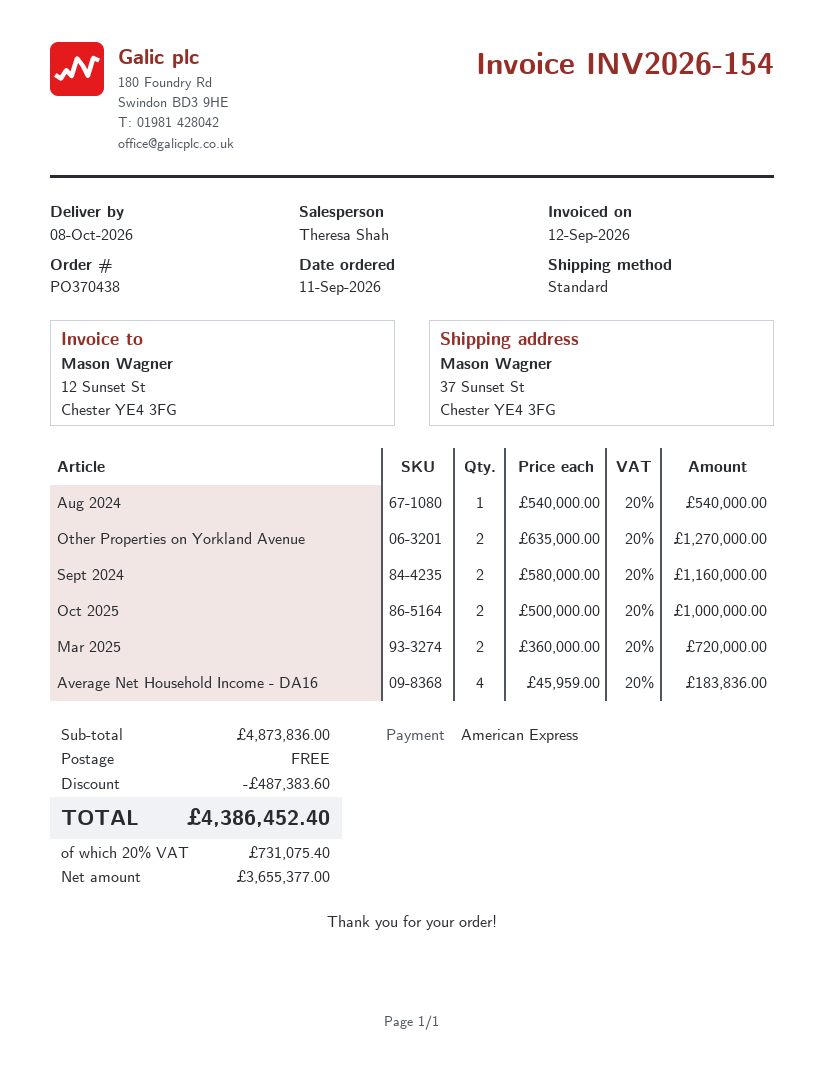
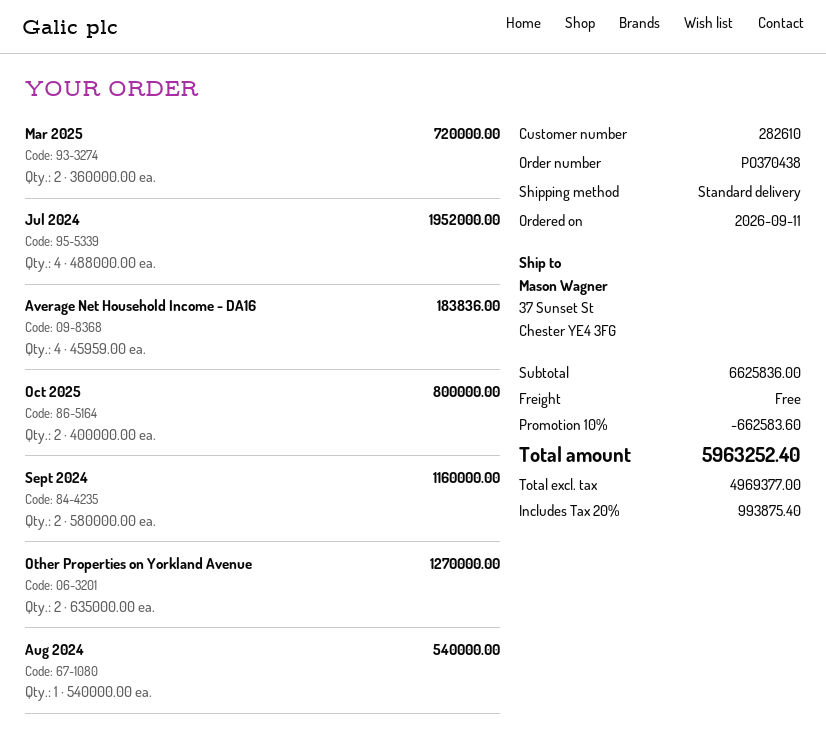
Oct 2025: 2 x 500000.00 = 1000000.00 -> 2 x 400000.00 = 800000.00
Jul 2024: none -> 4 x 488000.00 = 1952000.00
subtotal: 4873836.00 -> 6625836.00
discount: 487383.60 -> 662583.60
net: 3655377.00 -> 4969377.00
tax: 20% = 731075.40 -> 20% = 993875.40
total: 4386452.40 -> 5963252.40

